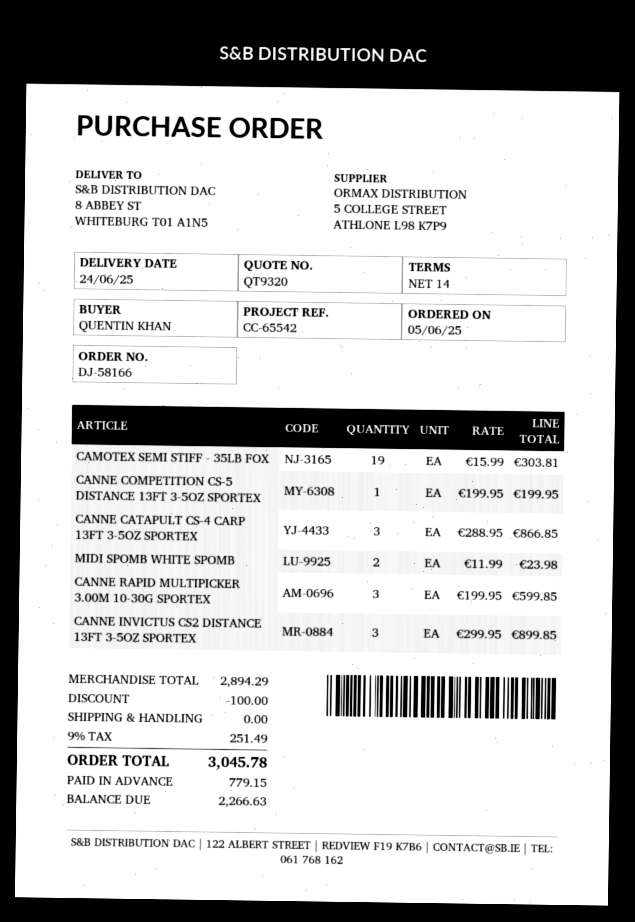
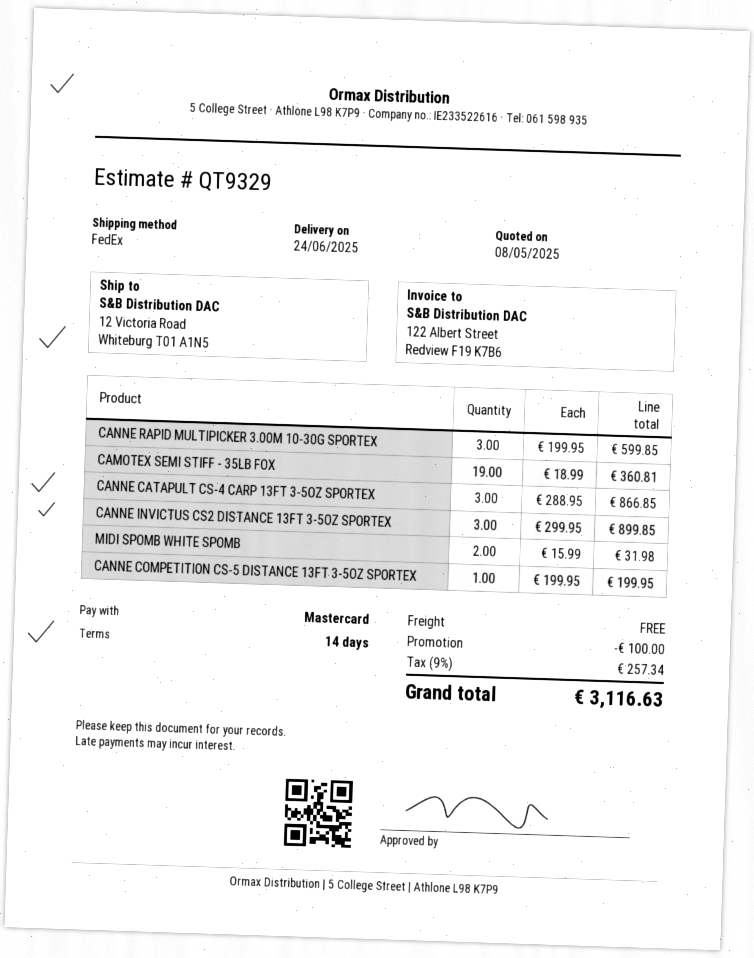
quote number: QT9320 -> QT9329
ship to: 8 ABBEY ST, WHITEBURG T01 A1N5 -> 12 Victoria Road, Whiteburg T01 A1N5
CAMOTEX SEMI STIFF - 35LB FOX: 19 x 15.99 = 303.81 -> 19 x 18.99 = 360.81
MIDI SPOMB WHITE SPOMB: 2 x 11.99 = 23.98 -> 2 x 15.99 = 31.98
tax: 9% = 251.49 -> 9% = 257.34
total: 3045.78 -> 3116.63

